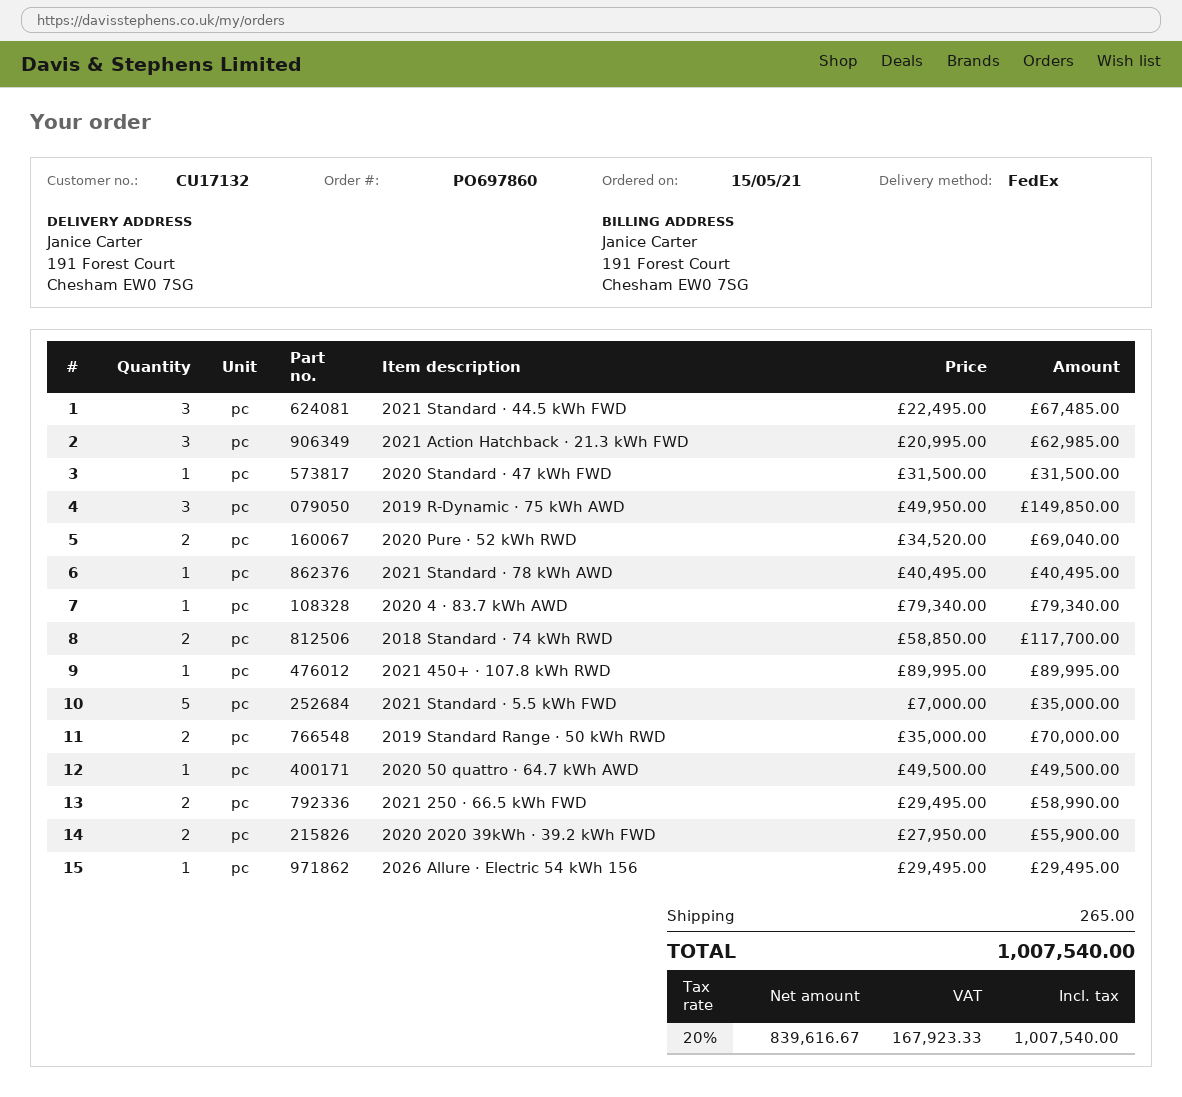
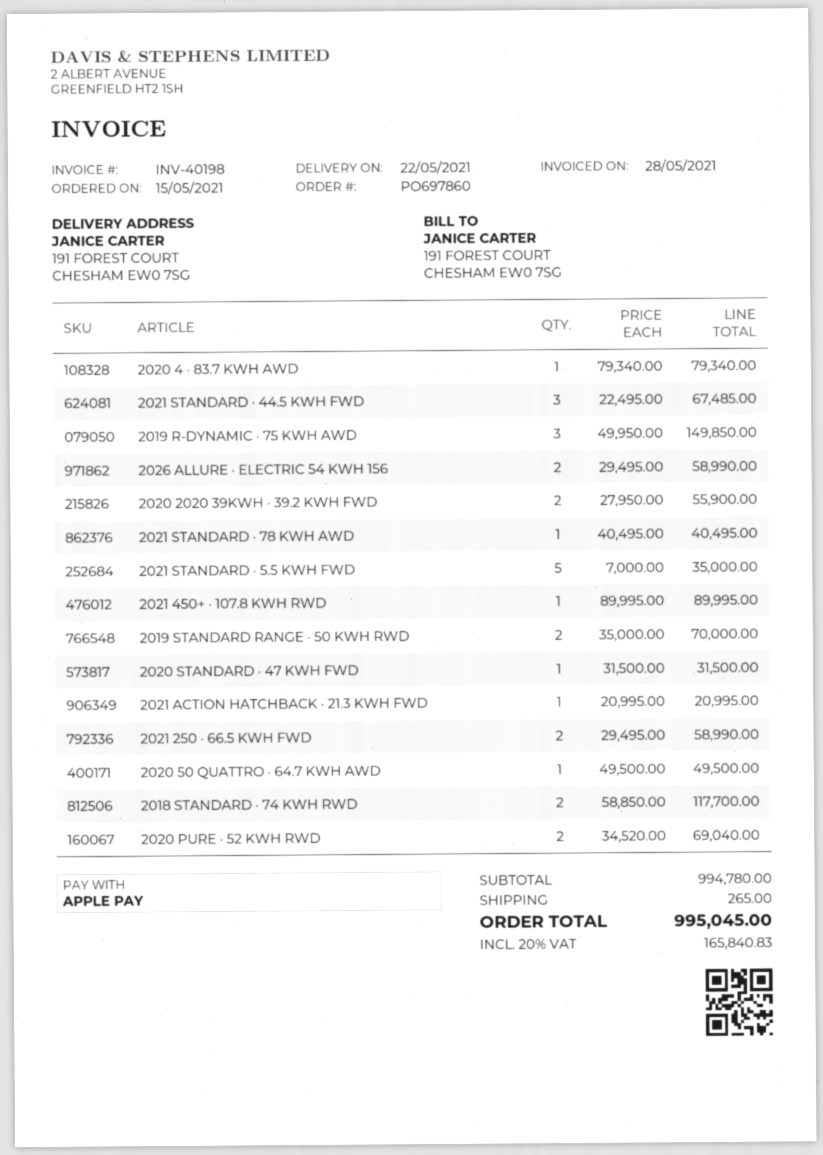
2021 Action Hatchback · 21.3 kWh FWD: 3 x 20995.00 = 62985.00 -> 1 x 20995.00 = 20995.00
2026 Allure · Electric 54 kWh 156: 1 x 29495.00 = 29495.00 -> 2 x 29495.00 = 58990.00
tax: 20% = 167923.33 -> 20% = 165840.83
total: 1007540.00 -> 995045.00

